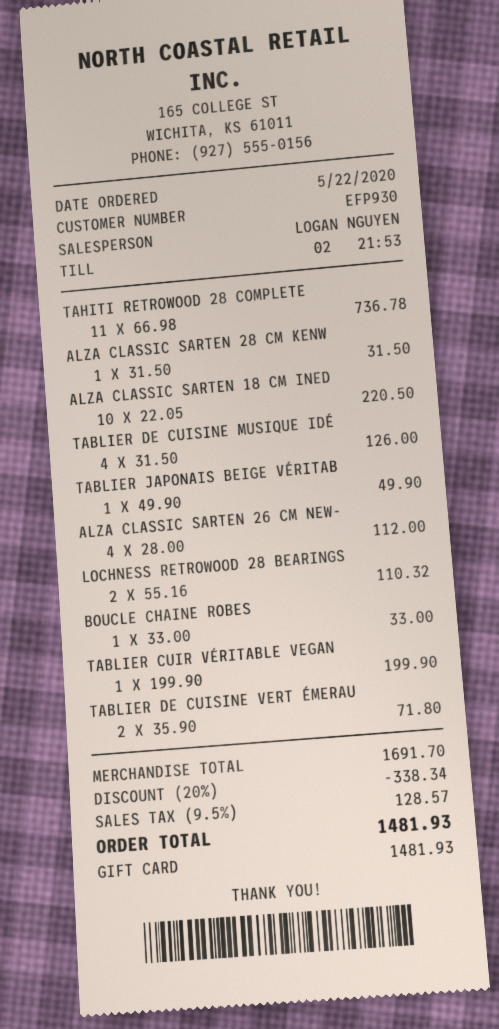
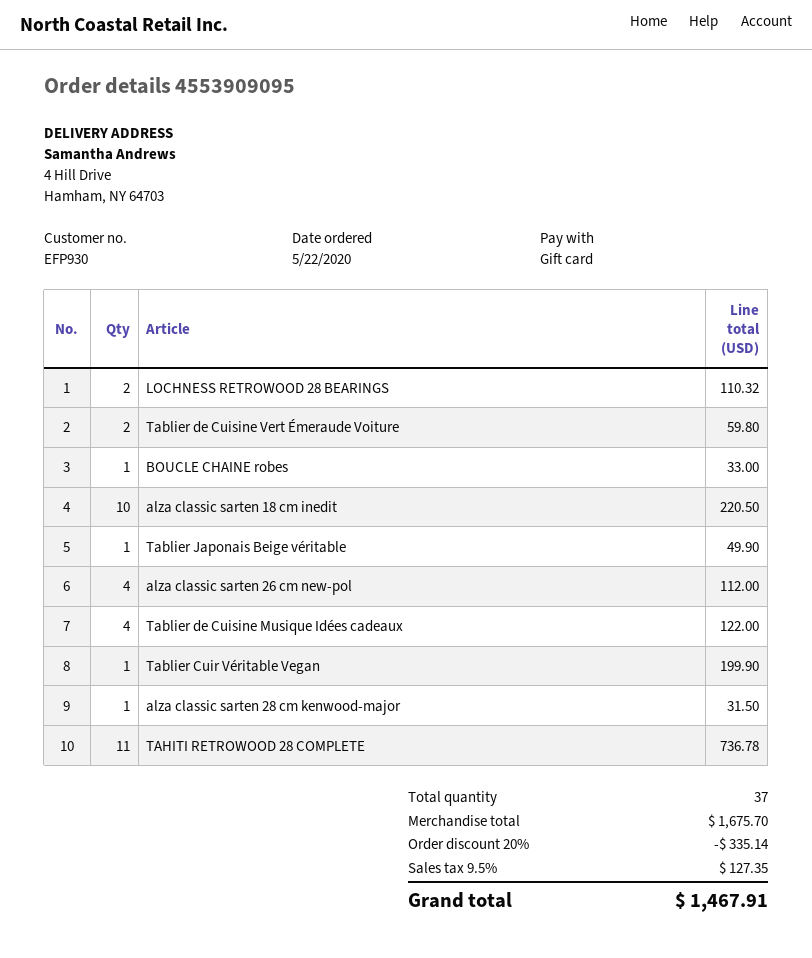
TABLIER DE CUISINE MUSIQUE IDÉ: 4 for 126.00 -> 4 for 122.00
TABLIER DE CUISINE VERT ÉMERAU: 2 for 71.80 -> 2 for 59.80
subtotal: 1691.70 -> 1675.70
discount: 20% = 338.34 -> 20% = 335.14
tax: 9.5% = 128.57 -> 9.5% = 127.35
total: 1481.93 -> 1467.91

